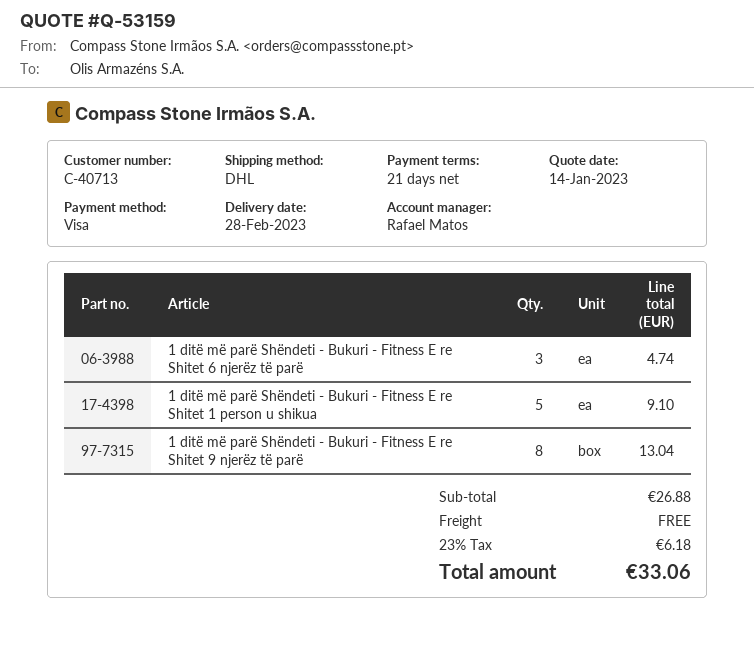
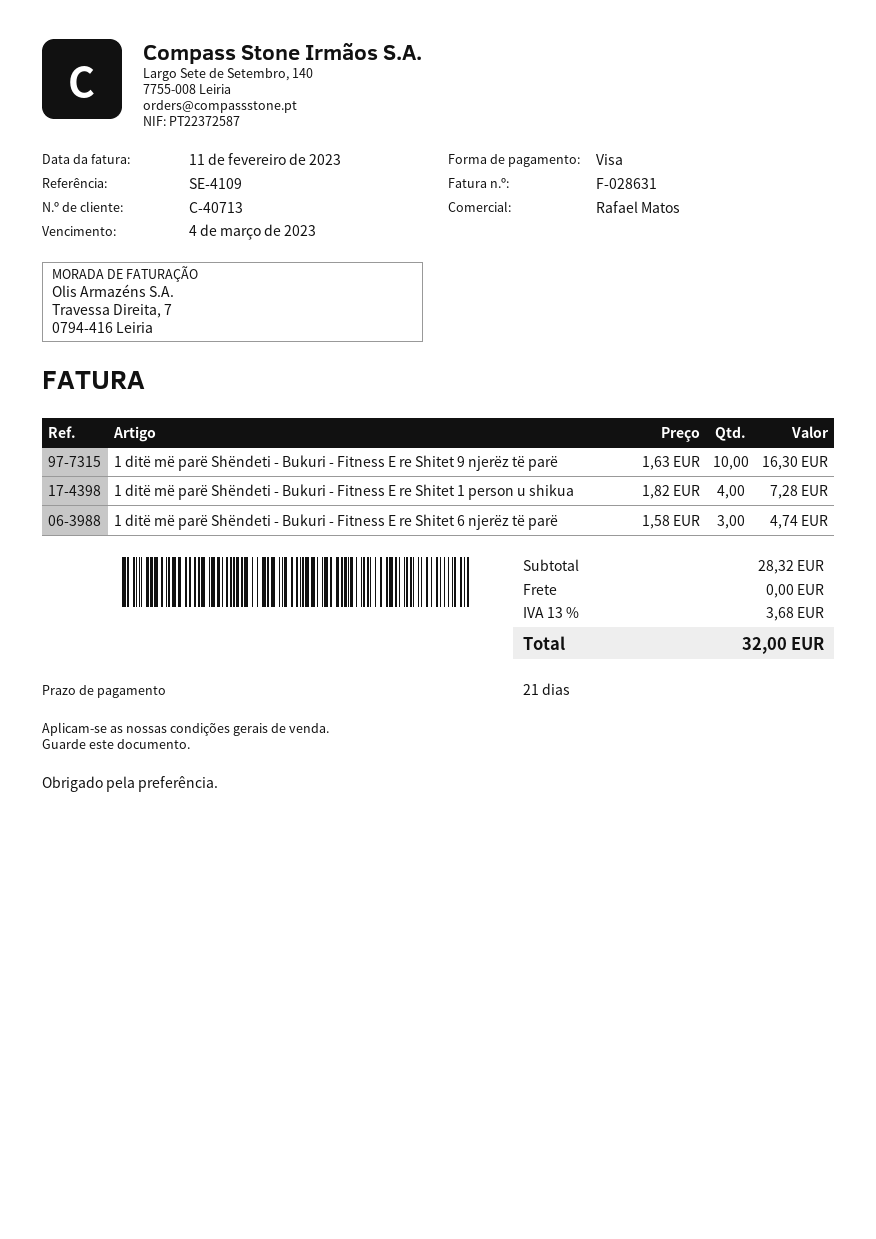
1 ditë më parë Shëndeti - Bukuri - Fitness E re Shitet 1 person u shikua: 5 for 9.10 -> 4 for 7.28
1 ditë më parë Shëndeti - Bukuri - Fitness E re Shitet 9 njerëz të parë: 8 for 13.04 -> 10 for 16.30
subtotal: 26.88 -> 28.32
tax: 23% = 6.18 -> 13% = 3.68
total: 33.06 -> 32.00

